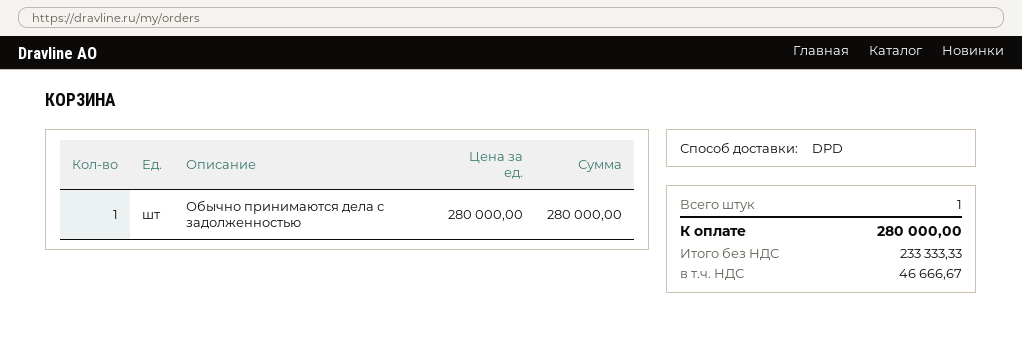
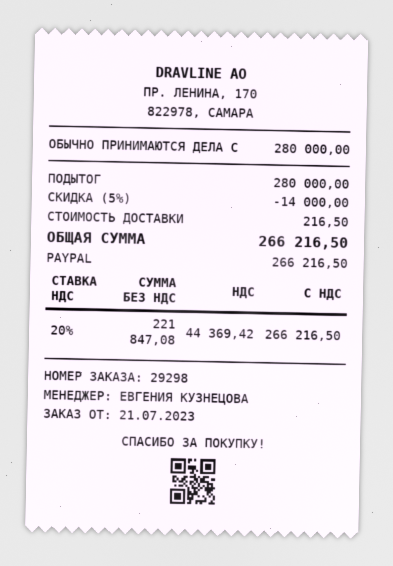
discount: none -> 5% = 14000.00
shipping: none -> 216.50
net: 233333.33 -> 221847.08
tax: 46666.67 -> 44369.42
total: 280000.00 -> 266216.50

